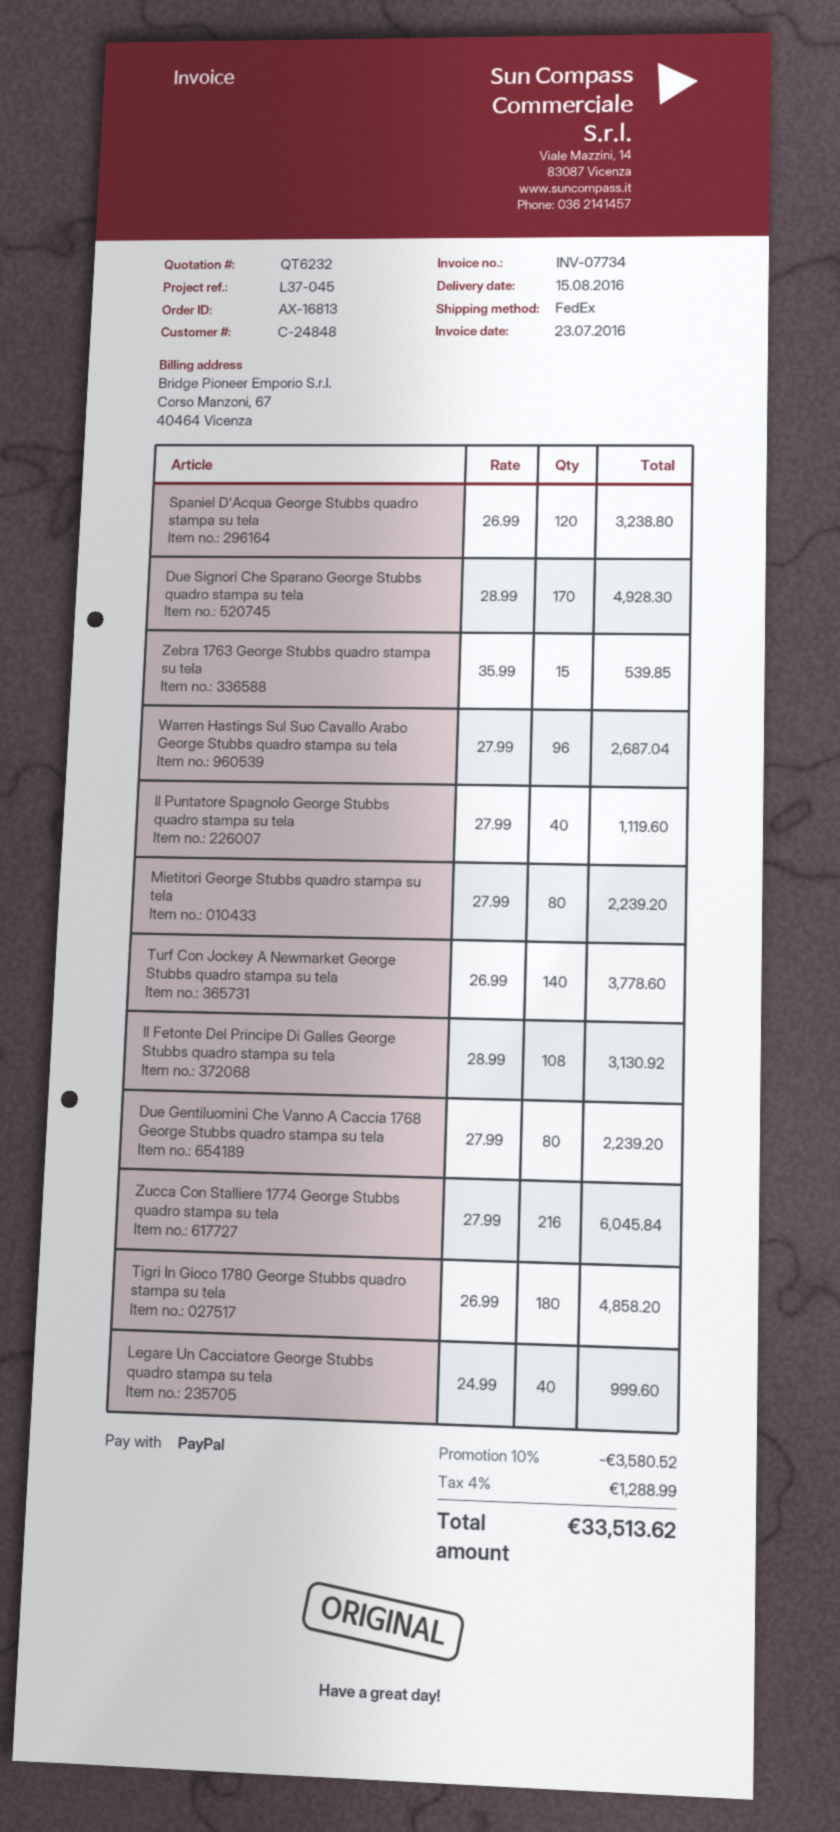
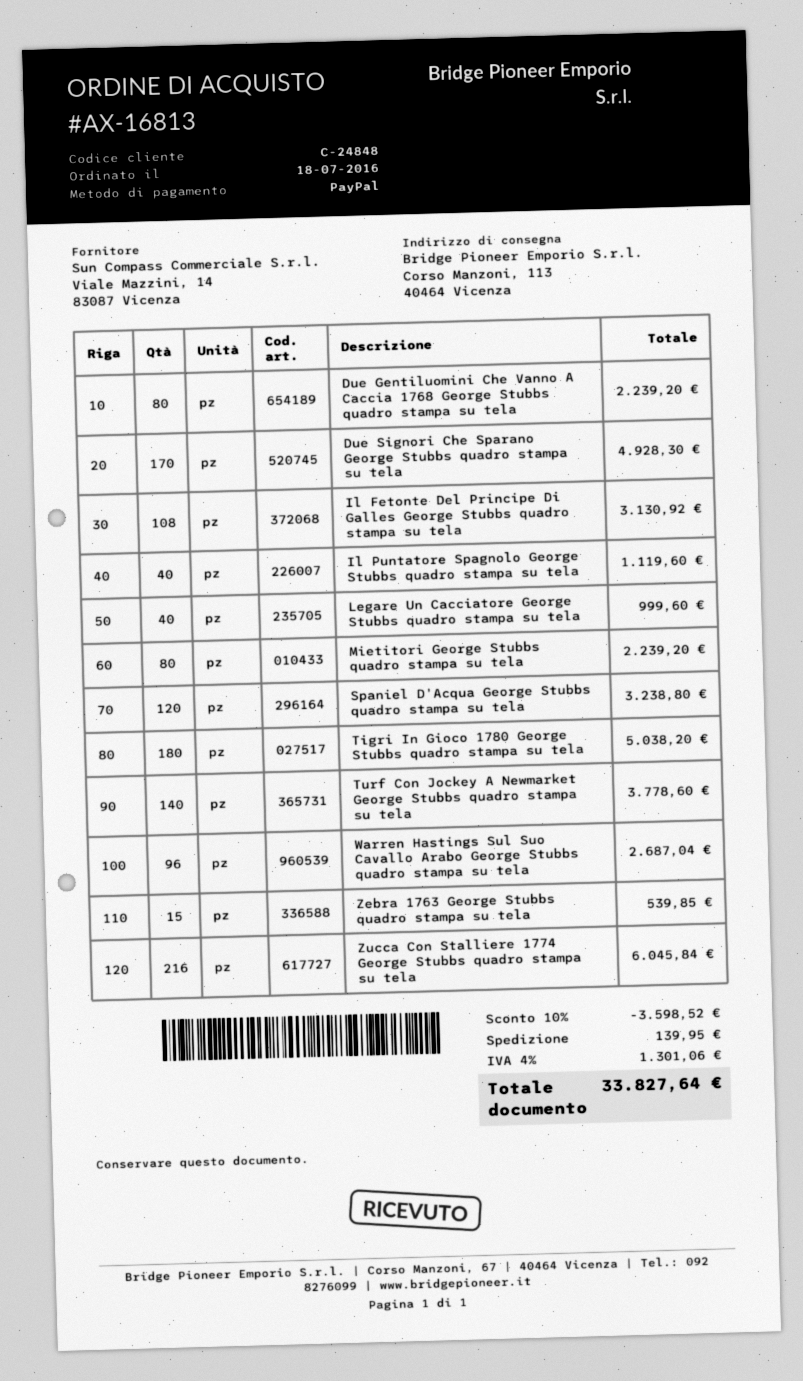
Tigri In Gioco 1780 George Stubbs quadro stampa su tela: 180 for 4858.20 -> 180 for 5038.20
discount: 10% = 3580.52 -> 10% = 3598.52
shipping: none -> 139.95
tax: 4% = 1288.99 -> 4% = 1301.06
total: 33513.62 -> 33827.64

